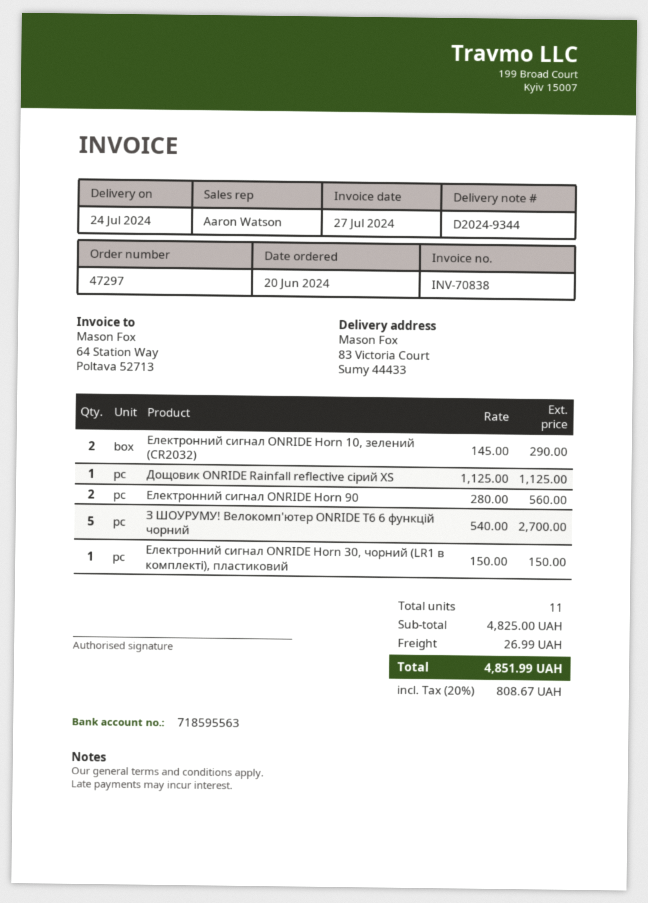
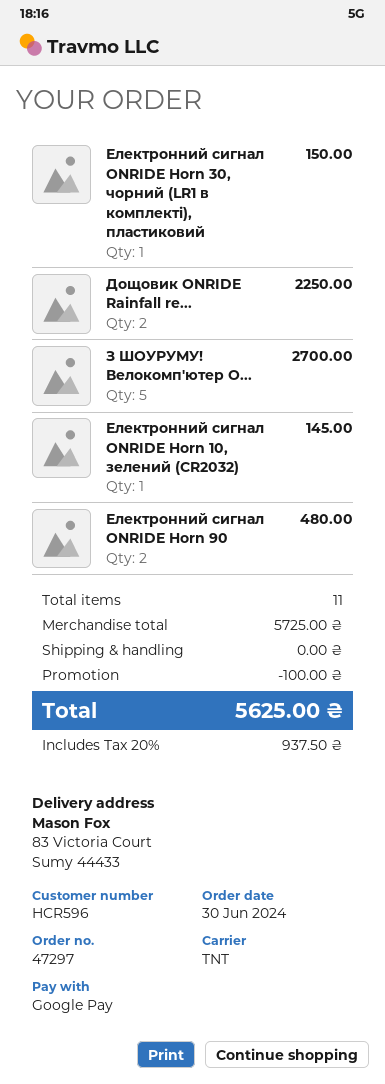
order date: 2024-06-20 -> 2024-06-30
Електронний сигнал ONRIDE Horn 10, зелений (CR2032): 2 for 290.00 -> 1 for 145.00
Дощовик ONRIDE Rainfall reflective сірий XS: 1 for 1125.00 -> 2 for 2250.00
Електронний сигнал ONRIDE Horn 90: 2 for 560.00 -> 2 for 480.00
subtotal: 4825.00 -> 5725.00
discount: none -> 100.00
shipping: 26.99 -> 0.00
tax: 20% = 808.67 -> 20% = 937.50
total: 4851.99 -> 5625.00

